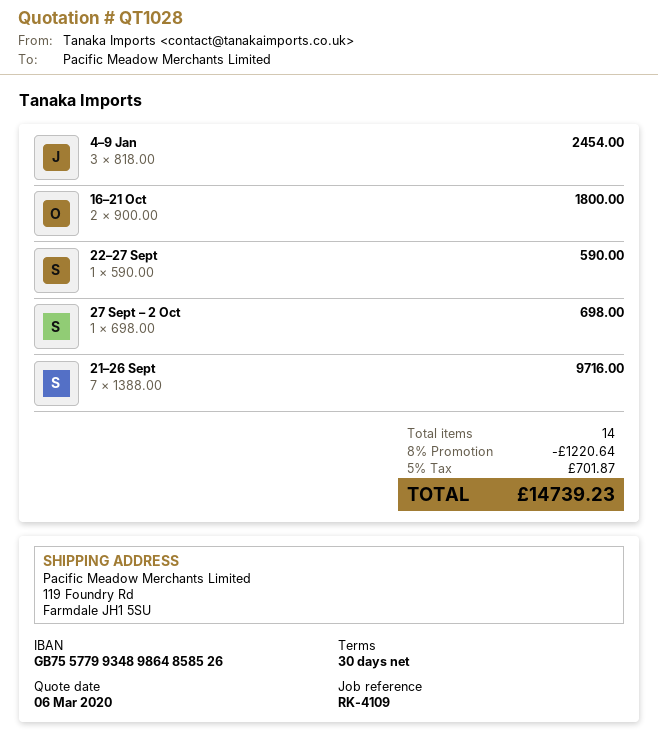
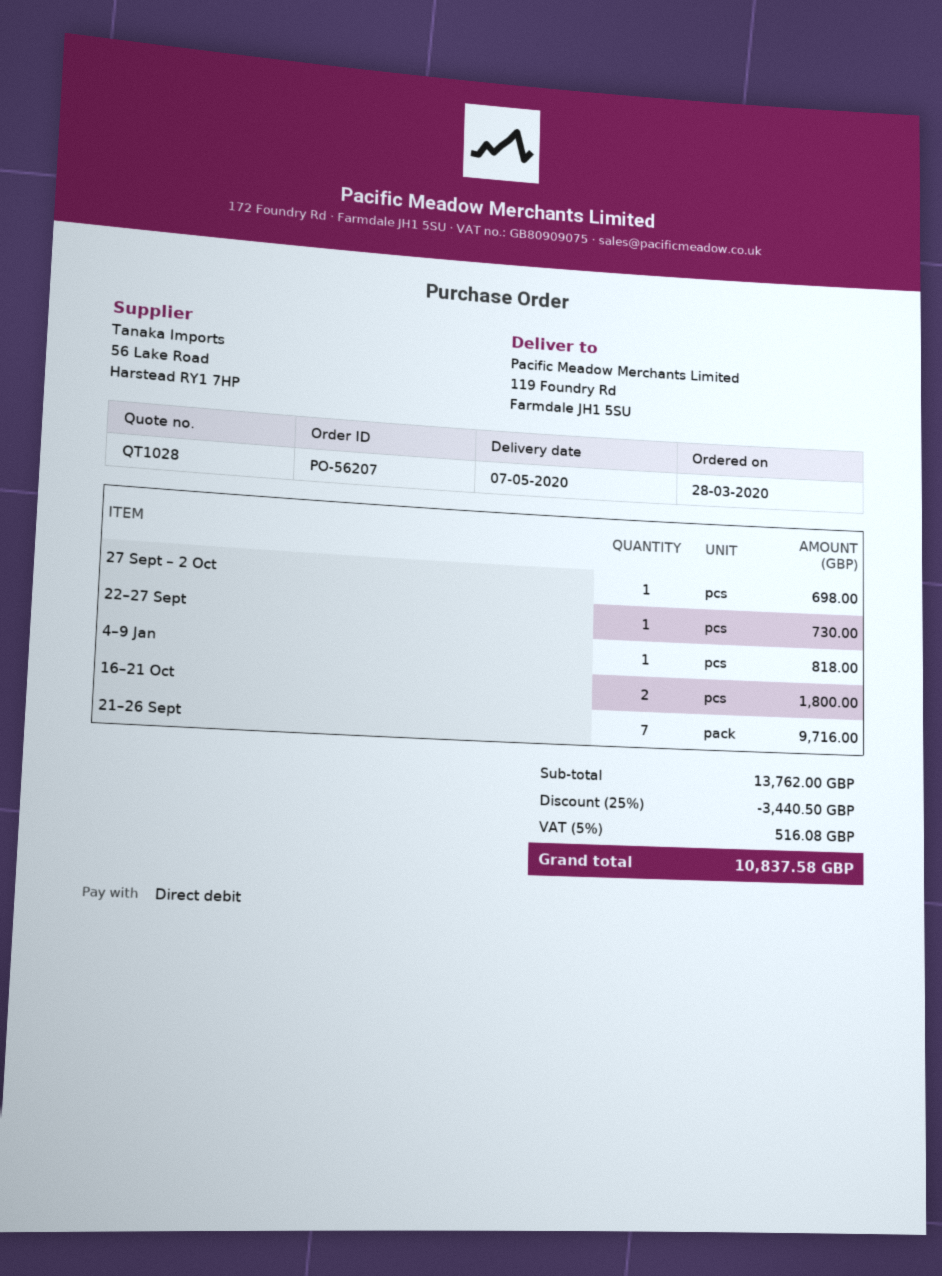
4–9 Jan: 3 for 2454.00 -> 1 for 818.00
22–27 Sept: 1 for 590.00 -> 1 for 730.00
discount: 8% = 1220.64 -> 25% = 3440.50
tax: 5% = 701.87 -> 5% = 516.08
total: 14739.23 -> 10837.58

